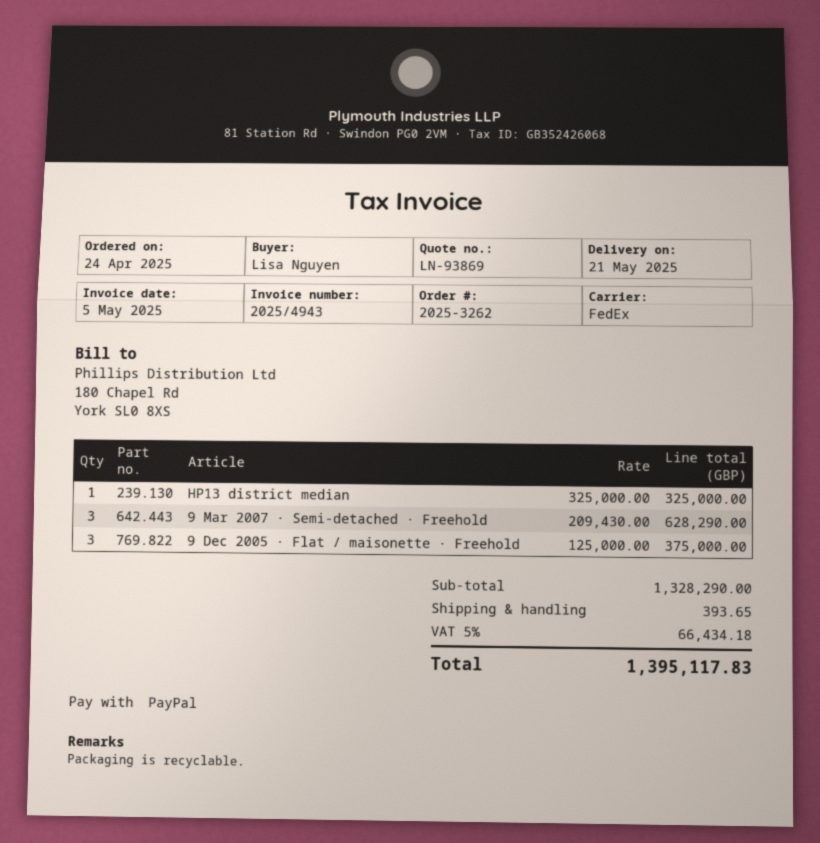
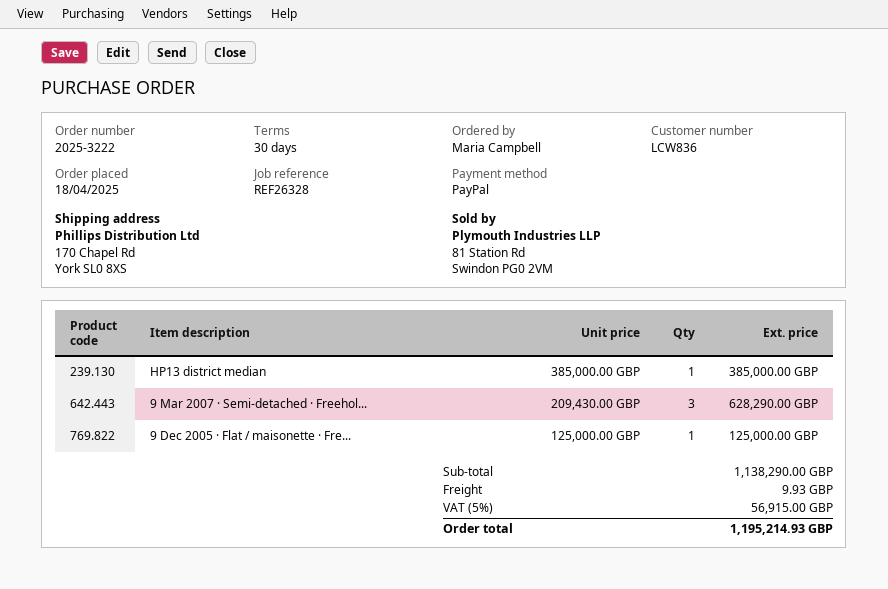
order number: 2025-3262 -> 2025-3222
order date: 2025-04-24 -> 2025-04-18
ordered by: Lisa Nguyen -> Maria Campbell
HP13 district median: 1 x 325000.00 = 325000.00 -> 1 x 385000.00 = 385000.00
9 Dec 2005 · Flat / maisonette · Freehold: 3 x 125000.00 = 375000.00 -> 1 x 125000.00 = 125000.00
subtotal: 1328290.00 -> 1138290.00
shipping: 393.65 -> 9.93
tax: 5% = 66434.18 -> 5% = 56915.00
total: 1395117.83 -> 1195214.93

